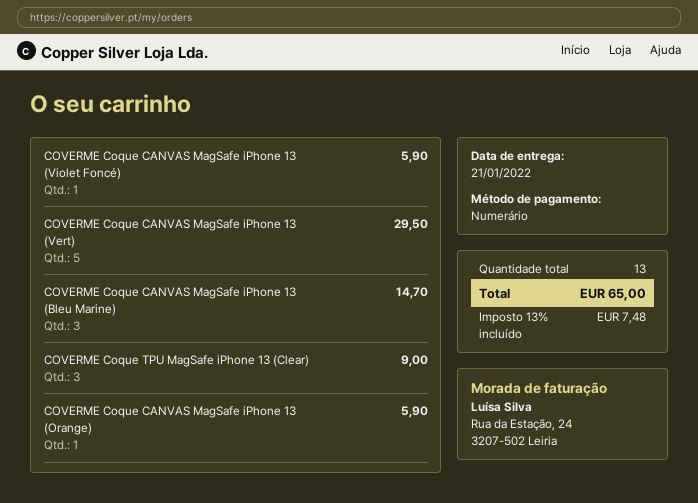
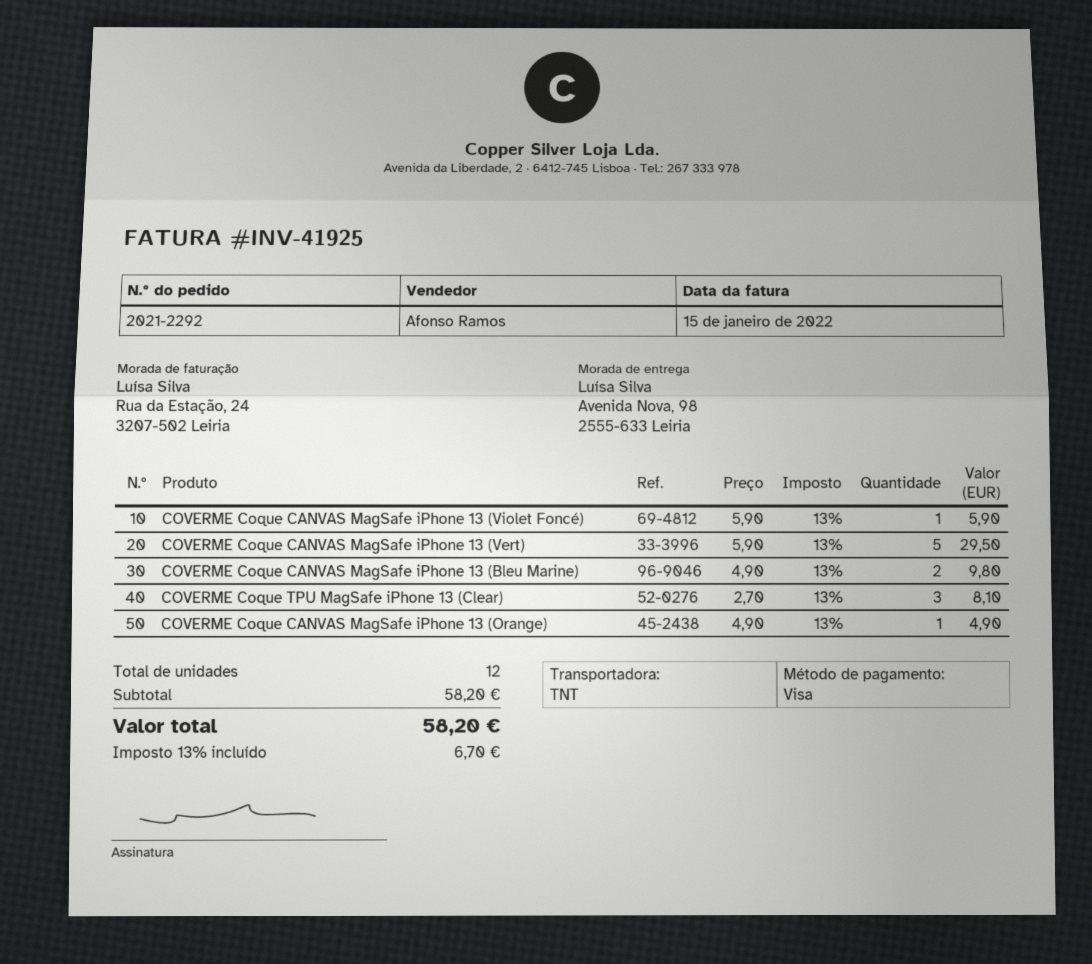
payment method: cash -> Visa
COVERME Coque CANVAS MagSafe iPhone 13 (Bleu Marine): 3 for 14.70 -> 2 for 9.80
COVERME Coque TPU MagSafe iPhone 13 (Clear): 3 for 9.00 -> 3 for 8.10
COVERME Coque CANVAS MagSafe iPhone 13 (Orange): 1 for 5.90 -> 1 for 4.90
total quantity: 13 -> 12
tax: 13% = 7.48 -> 13% = 6.70
total: 65.00 -> 58.20

